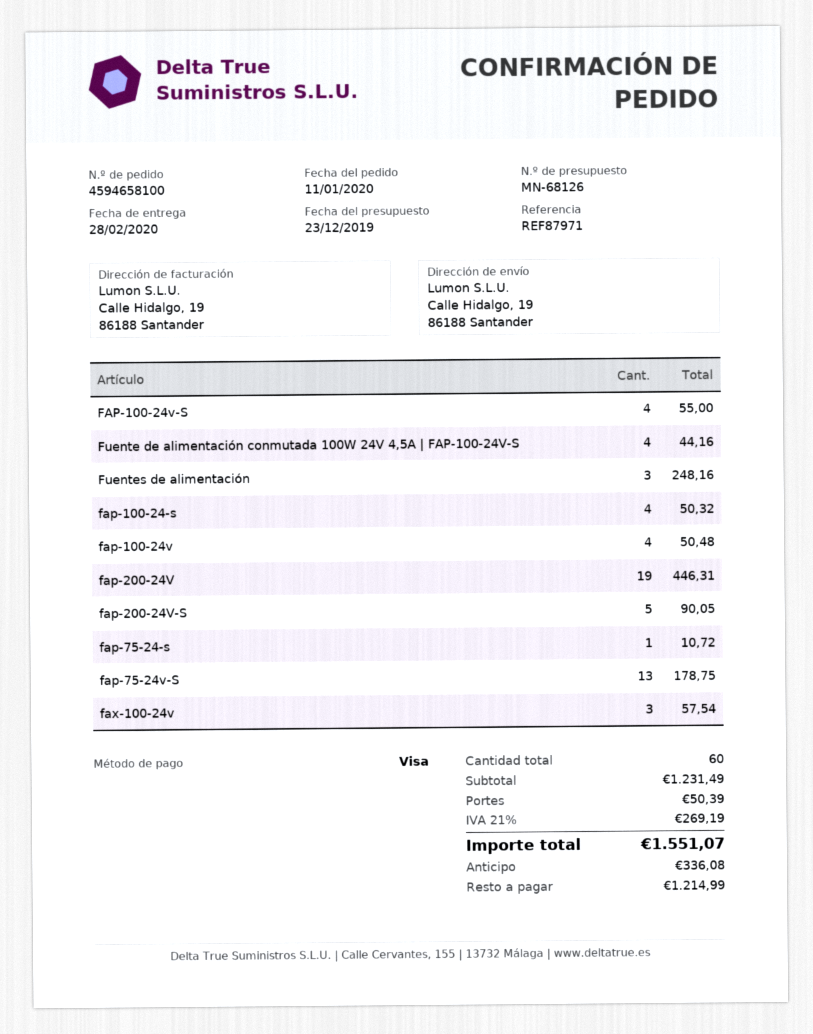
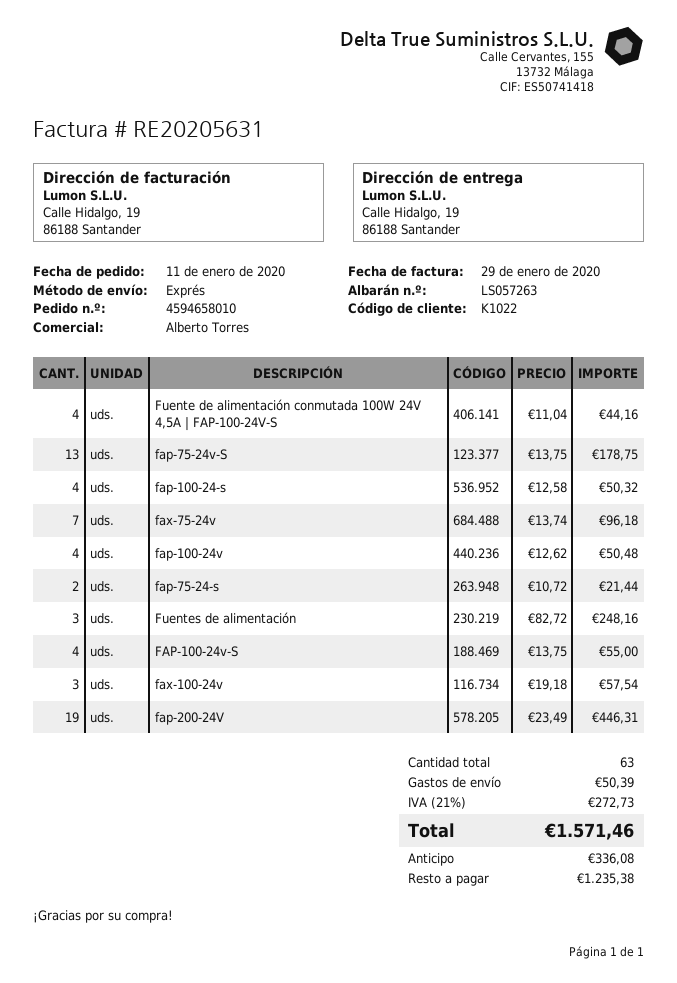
order number: 4594658100 -> 4594658010
fap-200-24V-S: 5 for 90.05 -> none
fap-75-24-s: 1 for 10.72 -> 2 for 21.44
fax-75-24v: none -> 7 for 96.18
total quantity: 60 -> 63
tax: 21% = 269.19 -> 21% = 272.73
total: 1551.07 -> 1571.46
balance: 1214.99 -> 1235.38

